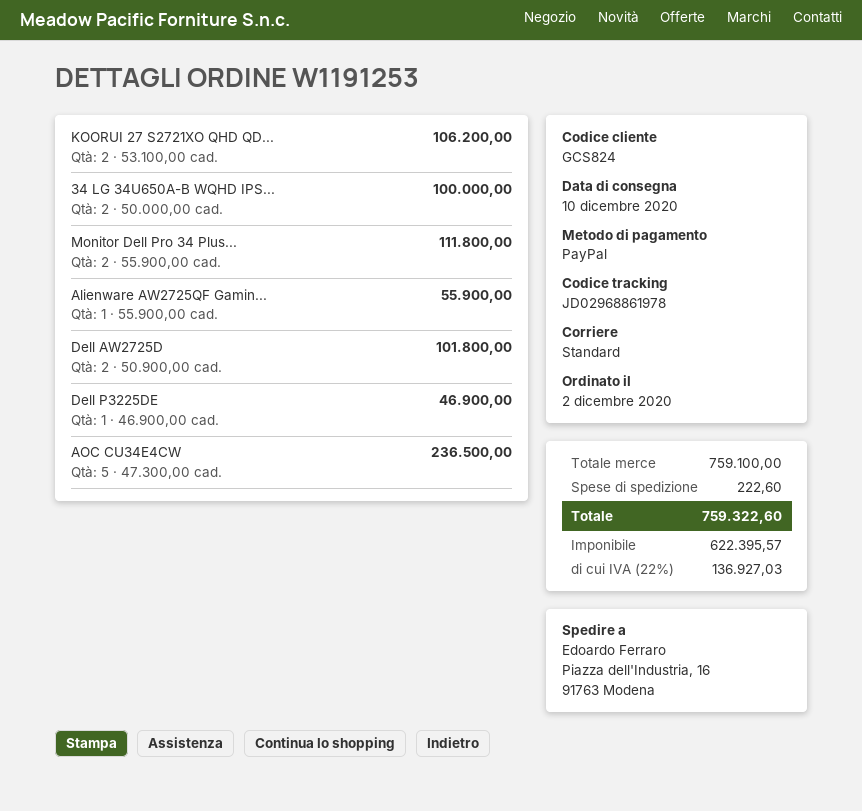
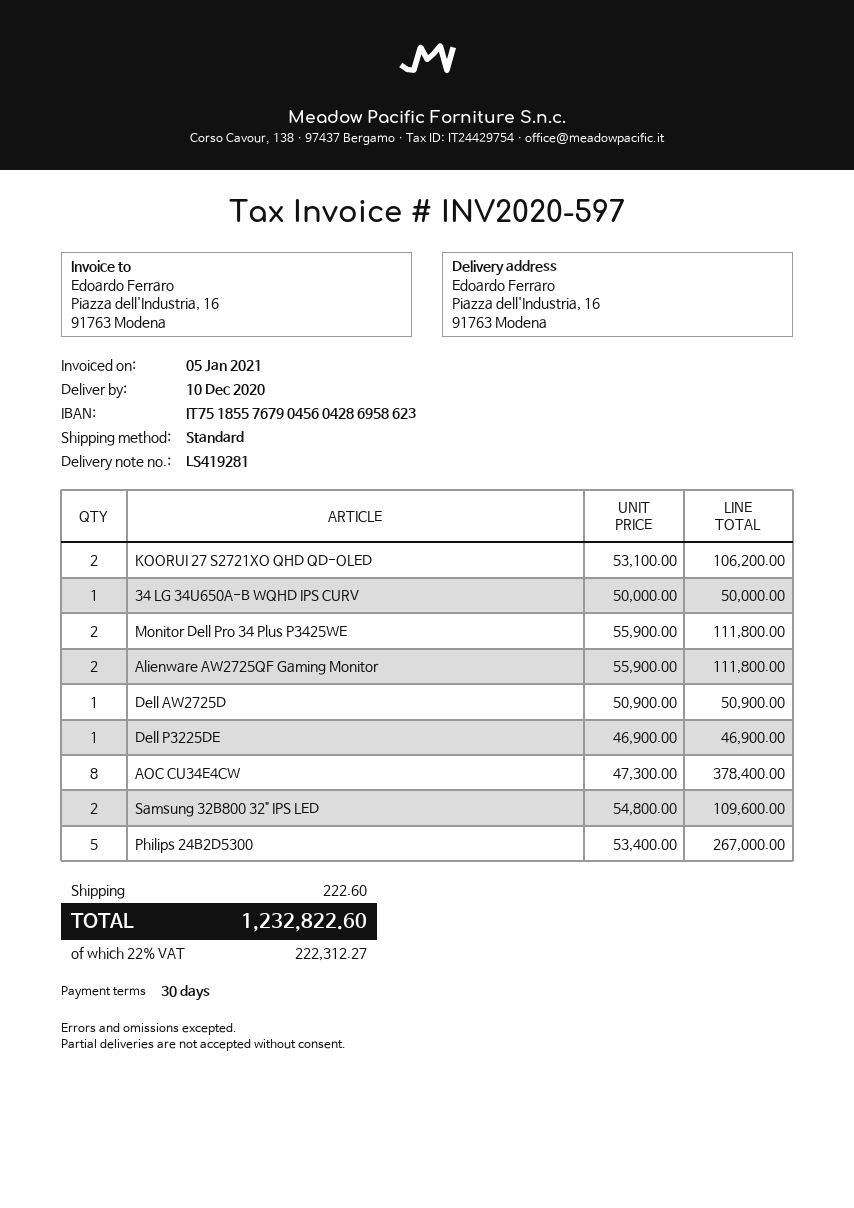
34 LG 34U650A-B WQHD IPS...: 2 x 50000.00 = 100000.00 -> 1 x 50000.00 = 50000.00
Alienware AW2725QF Gamin...: 1 x 55900.00 = 55900.00 -> 2 x 55900.00 = 111800.00
Dell AW2725D: 2 x 50900.00 = 101800.00 -> 1 x 50900.00 = 50900.00
AOC CU34E4CW: 5 x 47300.00 = 236500.00 -> 8 x 47300.00 = 378400.00
Samsung 32B800 32" IPS LED: none -> 2 x 54800.00 = 109600.00
Philips 24B2D5300: none -> 5 x 53400.00 = 267000.00
tax: 22% = 136927.03 -> 22% = 222312.27
total: 759322.60 -> 1232822.60

